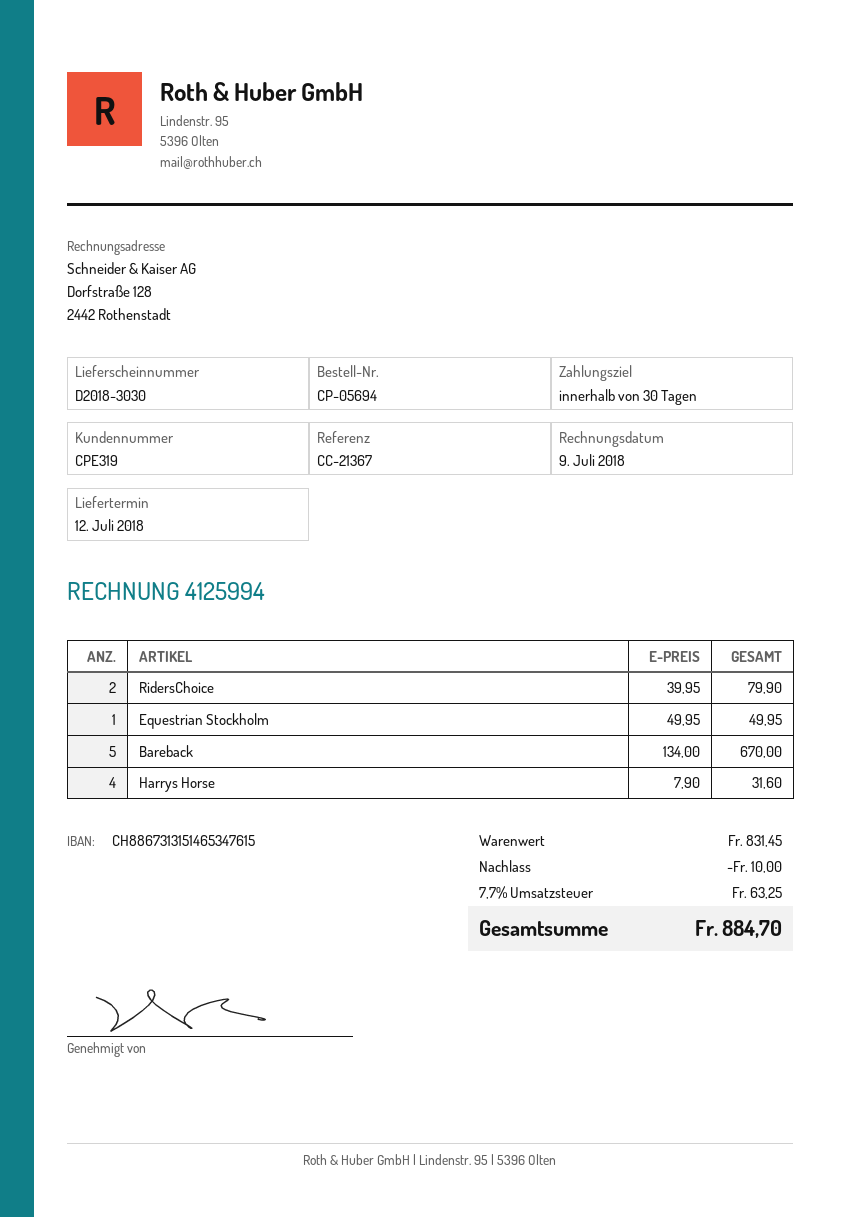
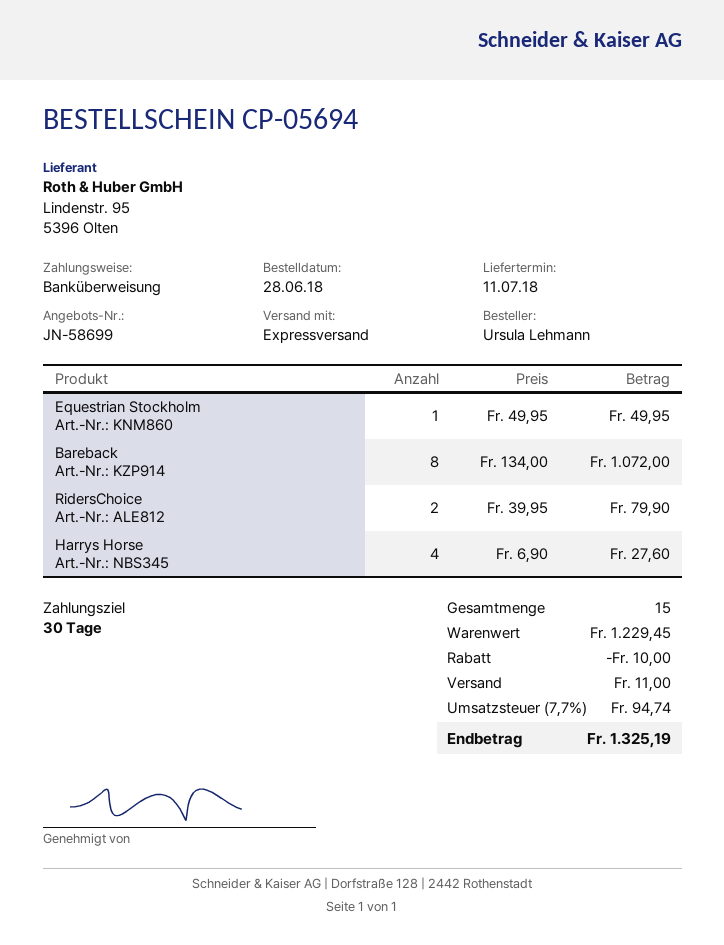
delivery date: 2018-07-12 -> 2018-07-11
Bareback: 5 x 134.00 = 670.00 -> 8 x 134.00 = 1072.00
Harrys Horse: 4 x 7.90 = 31.60 -> 4 x 6.90 = 27.60
subtotal: 831.45 -> 1229.45
shipping: none -> 11.00
tax: 7.7% = 63.25 -> 7.7% = 94.74
total: 884.70 -> 1325.19

